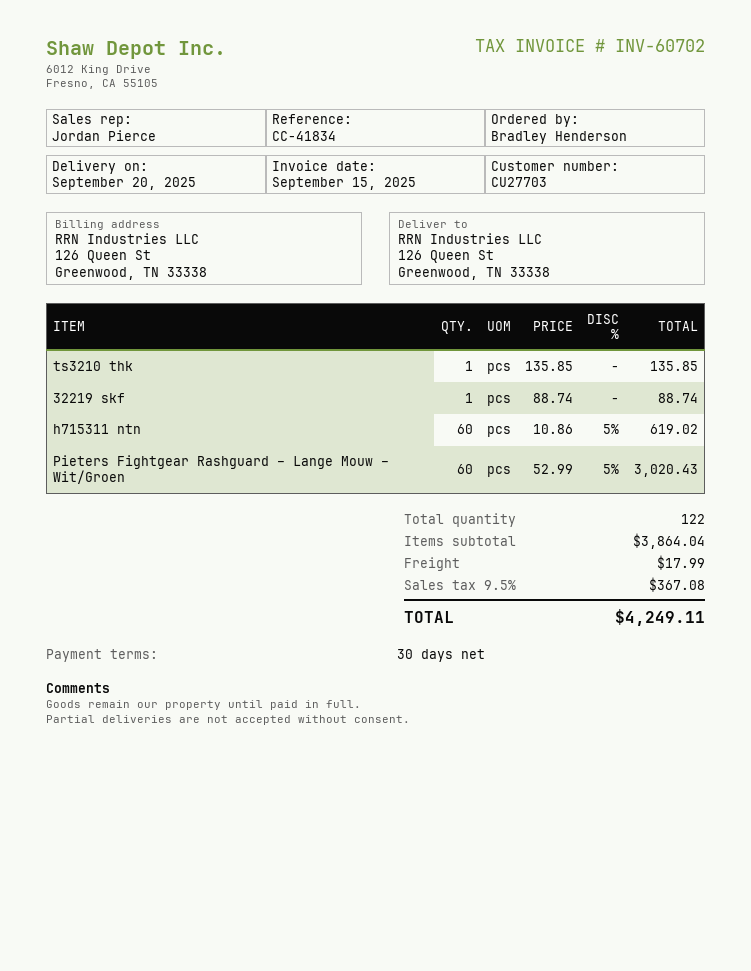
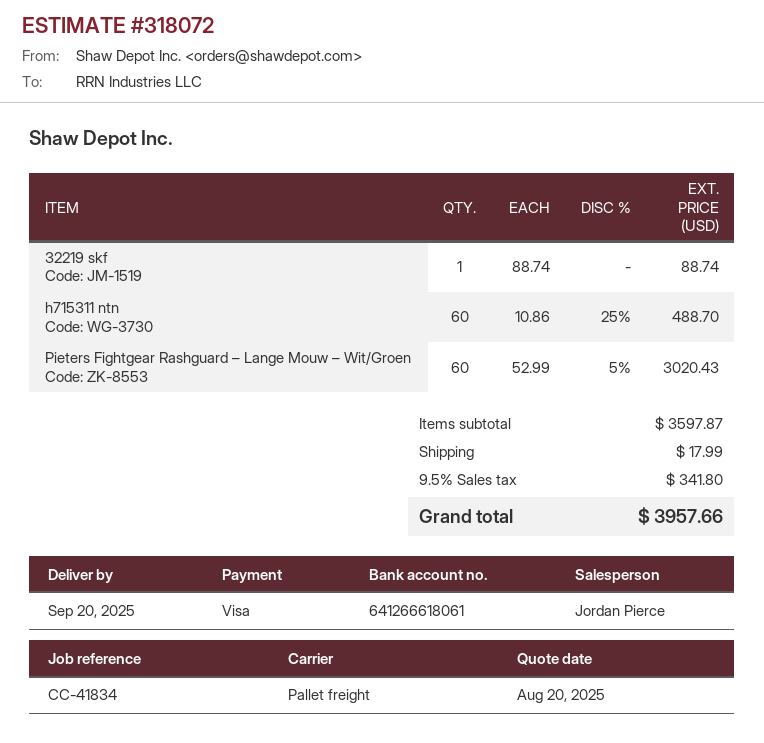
ts3210 thk: 1 x 135.85 = 135.85 -> none
h715311 ntn: 60 x 10.86 - 5% = 619.02 -> 60 x 10.86 - 25% = 488.70
subtotal: 3864.04 -> 3597.87
tax: 9.5% = 367.08 -> 9.5% = 341.80
total: 4249.11 -> 3957.66

